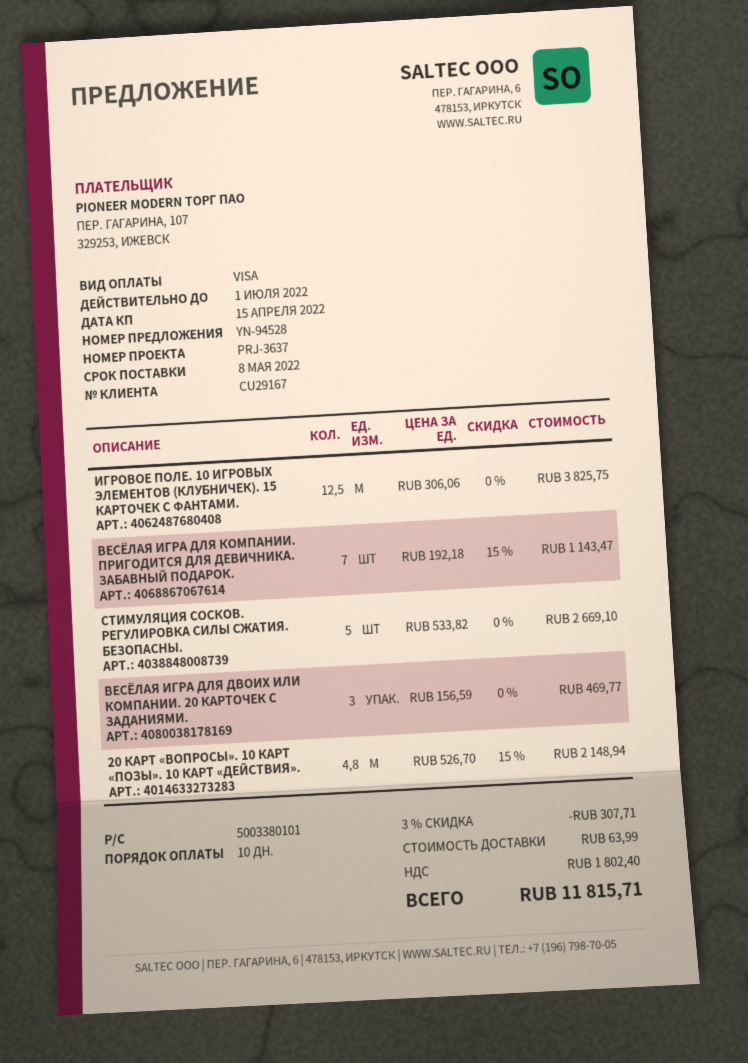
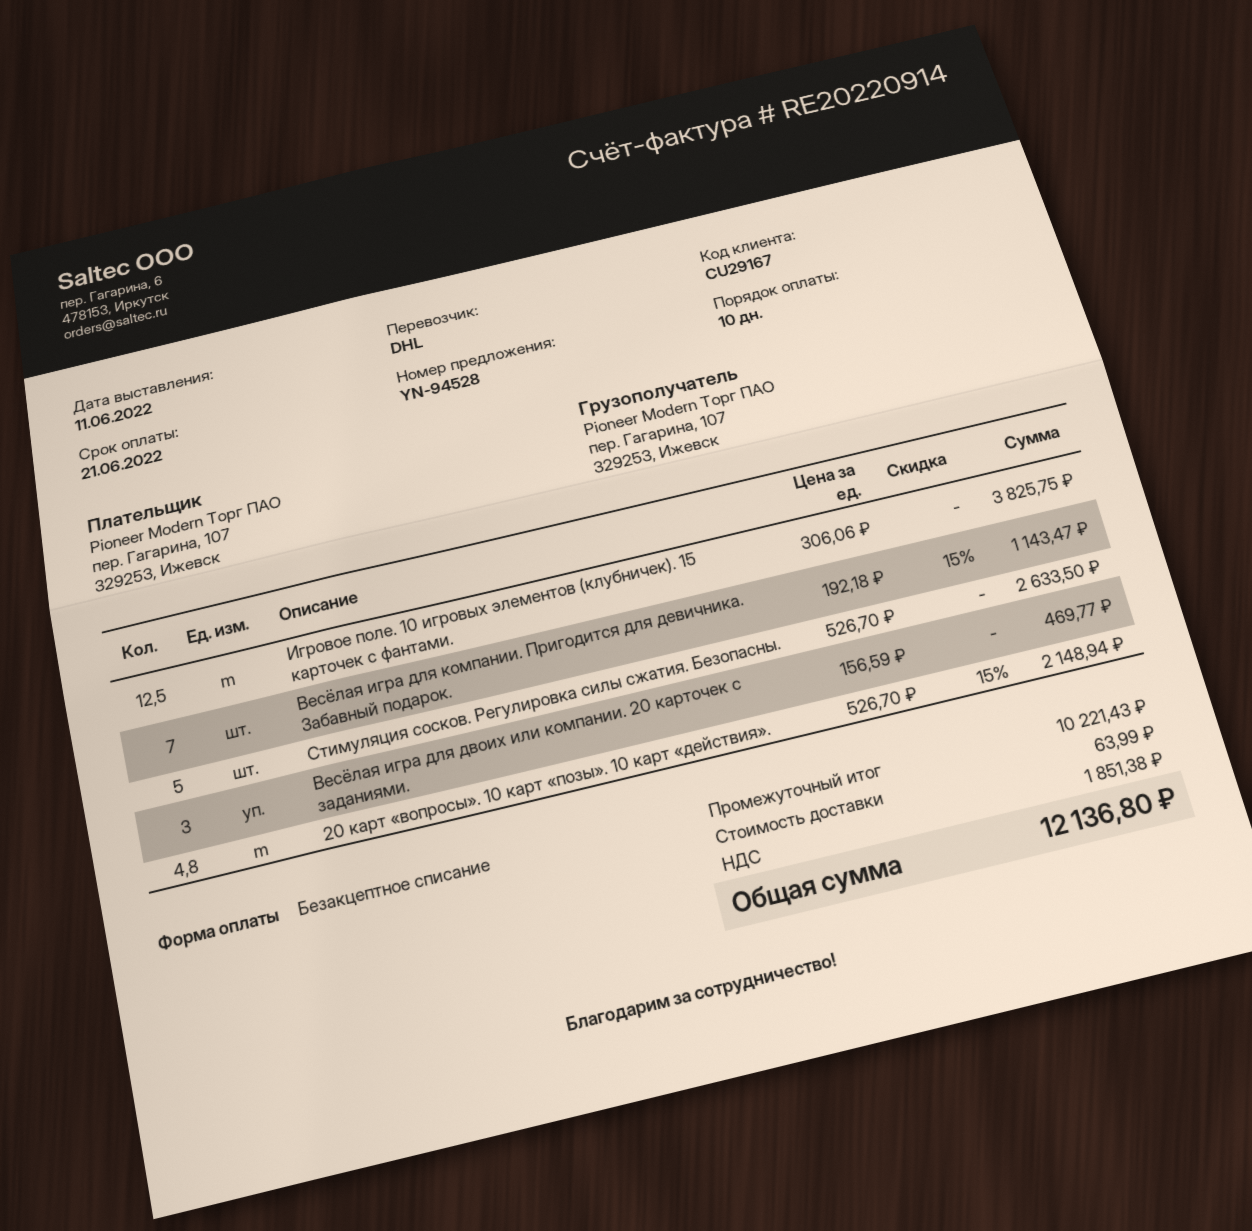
payment method: Visa -> direct debit
СТИМУЛЯЦИЯ СОСКОВ. РЕГУЛИРОВКА СИЛЫ СЖАТИЯ. БЕЗОПАСНЫ.: 5 x 533.82 = 2669.10 -> 5 x 526.70 = 2633.50
discount: 3% = 307.71 -> none
tax: 1802.40 -> 1851.38
total: 11815.71 -> 12136.80

